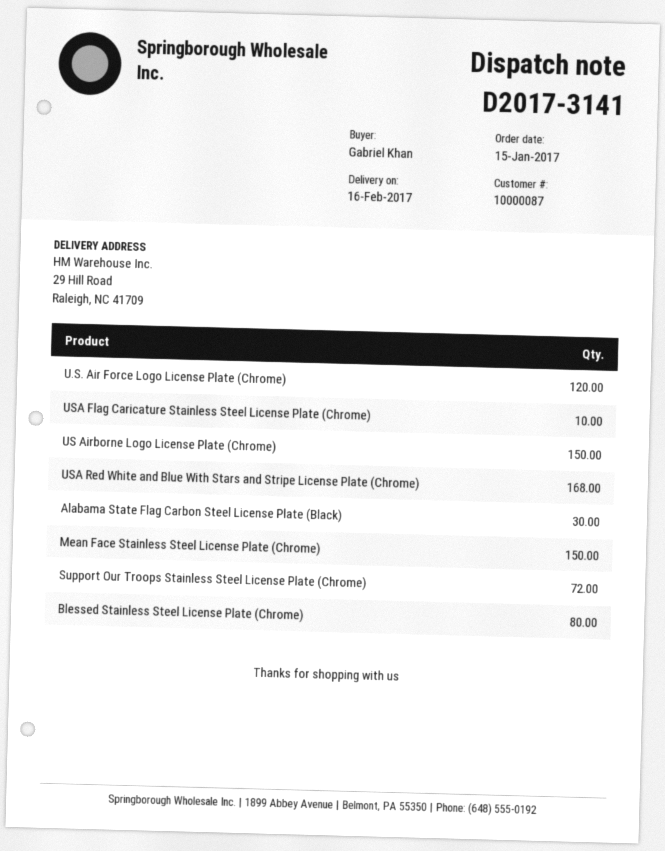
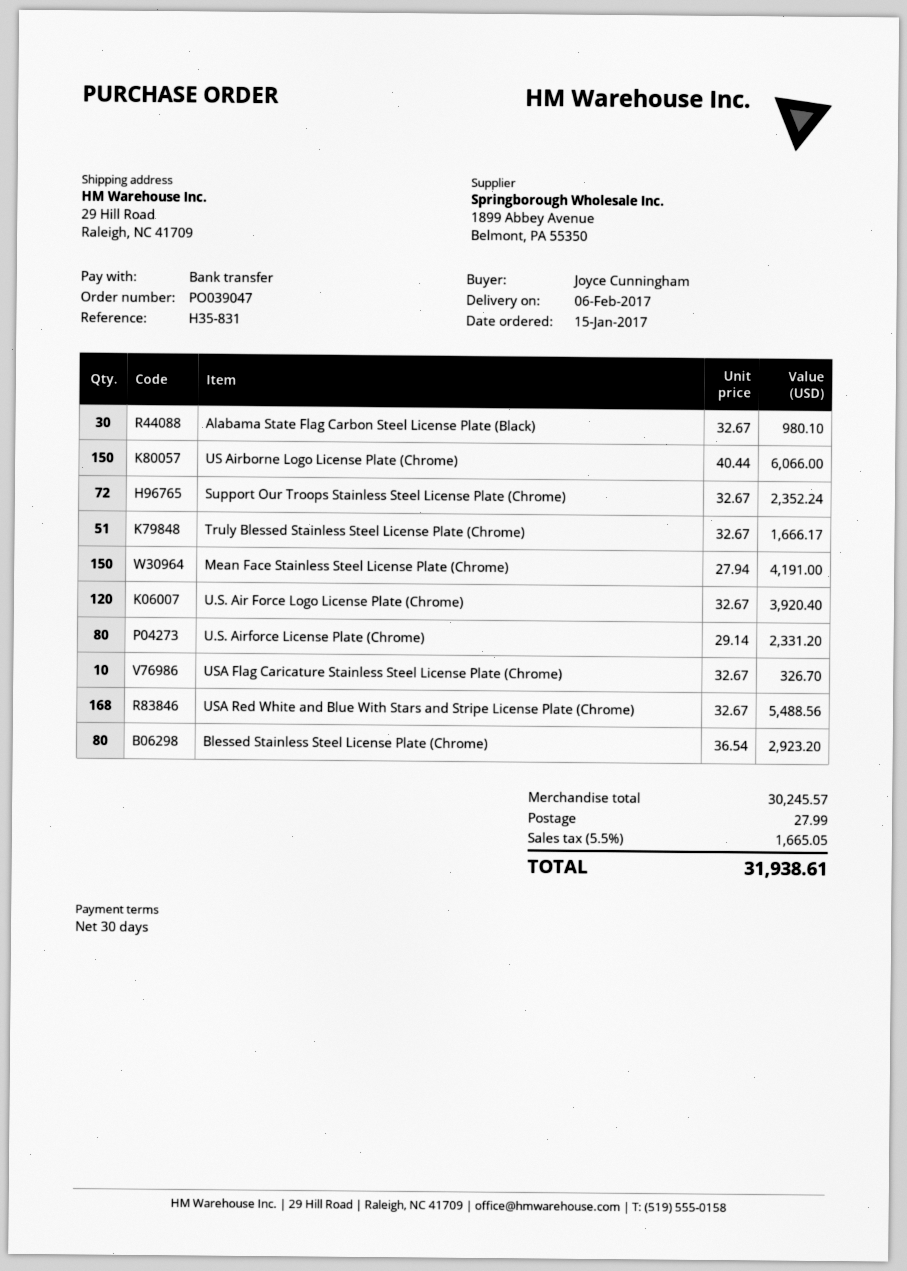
delivery date: 2017-02-16 -> 2017-02-06
ordered by: Gabriel Khan -> Joyce Cunningham
Truly Blessed Stainless Steel License Plate (Chrome): none -> 51
U.S. Airforce License Plate (Chrome): none -> 80

